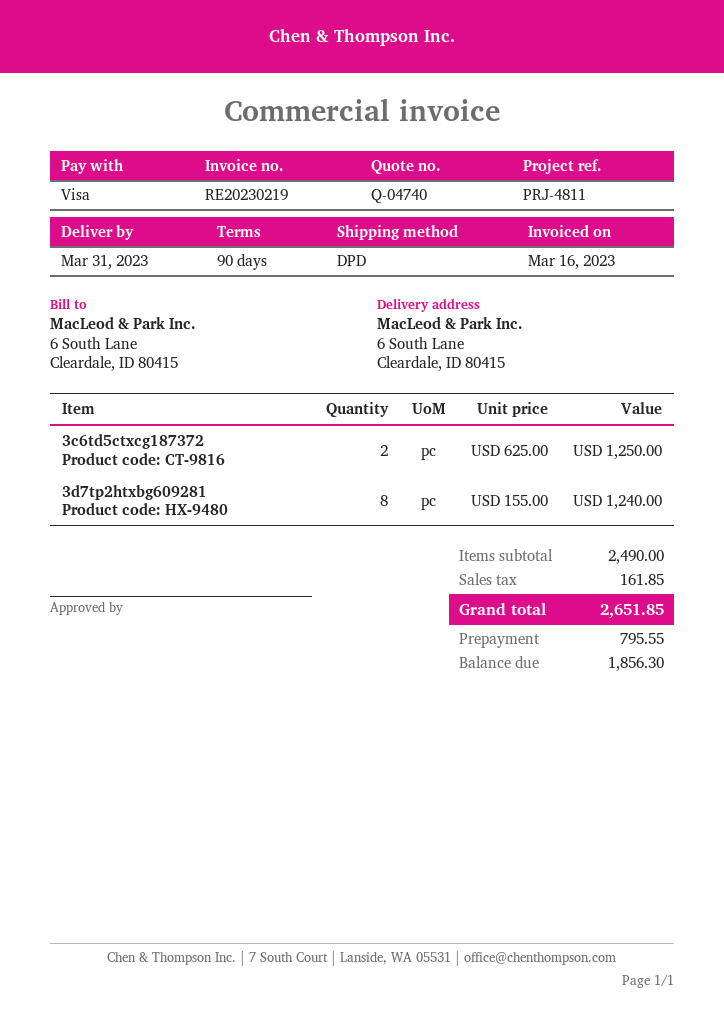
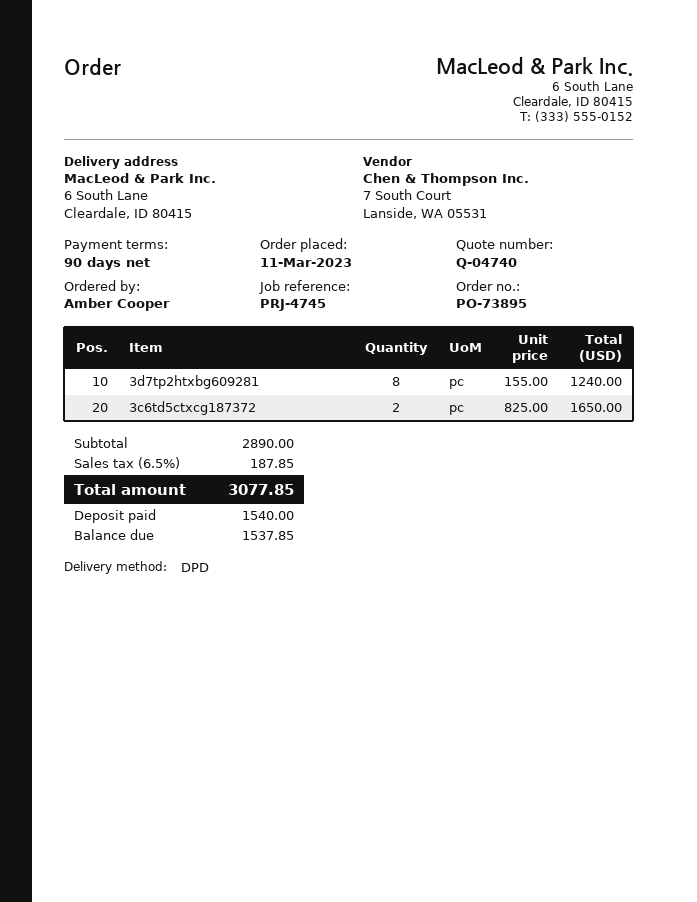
reference: PRJ-4811 -> PRJ-4745
3c6td5ctxcg187372: 2 x 625.00 = 1250.00 -> 2 x 825.00 = 1650.00
subtotal: 2490.00 -> 2890.00
tax: 161.85 -> 187.85
total: 2651.85 -> 3077.85
deposit: 795.55 -> 1540.00
balance: 1856.30 -> 1537.85

